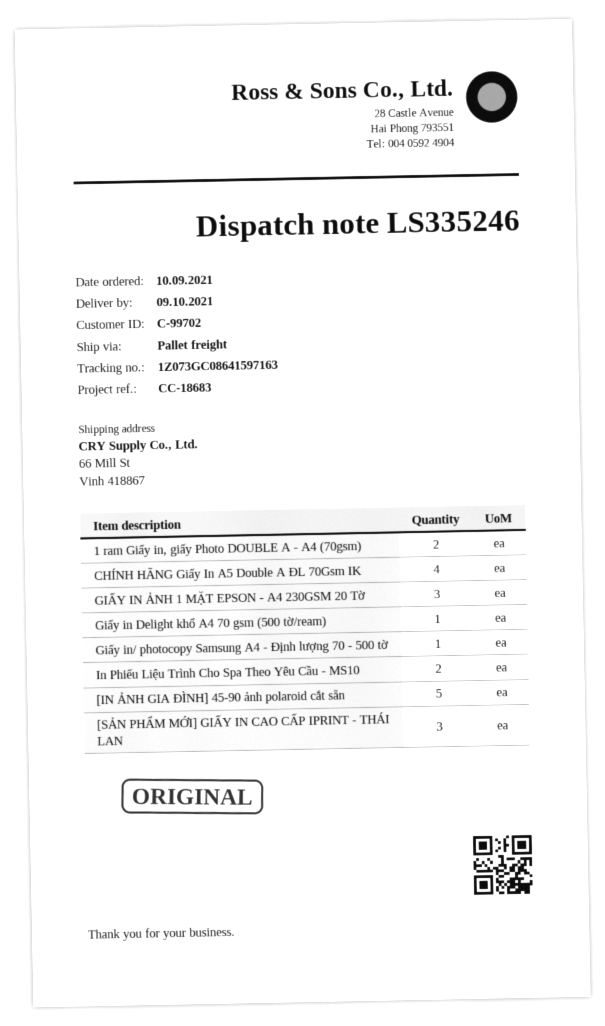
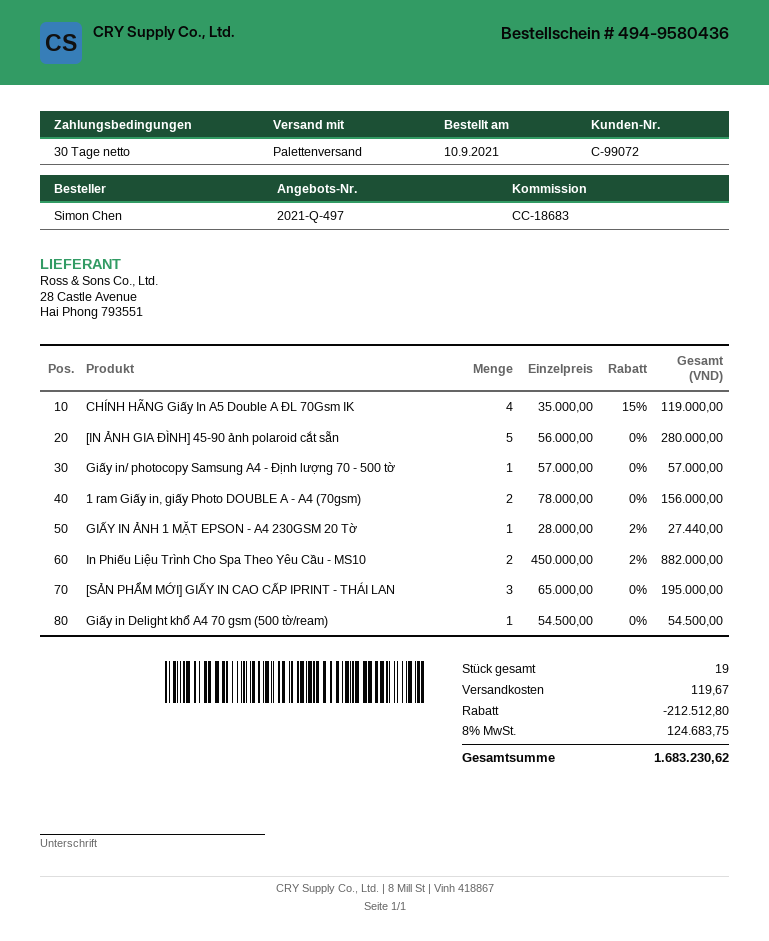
customer number: C-99702 -> C-99072
GIẤY IN ẢNH 1 MẶT EPSON - A4 230GSM 20 Tờ: 3 -> 1

